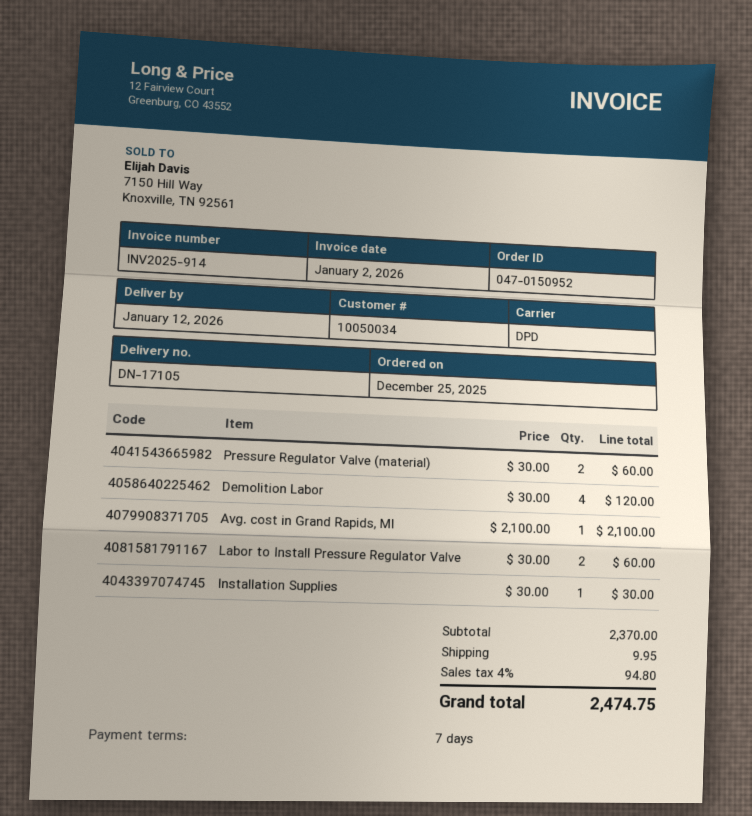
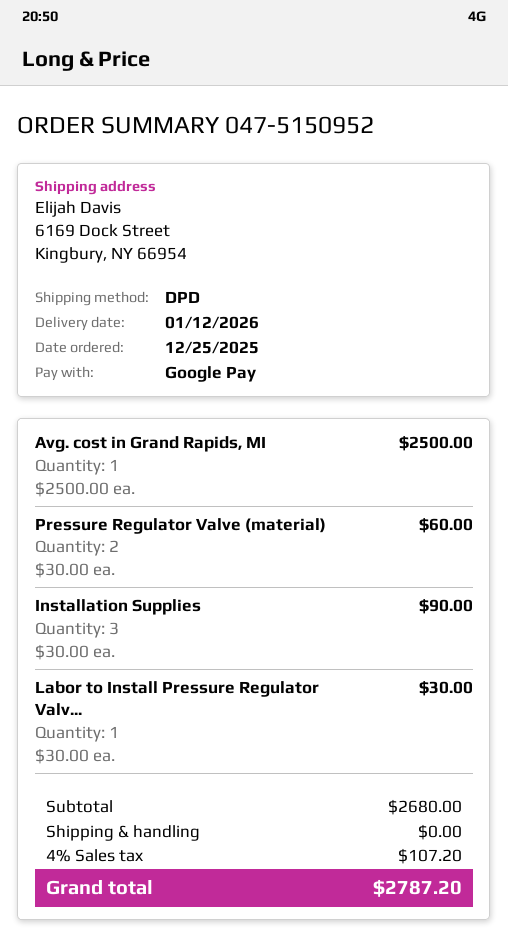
order number: 047-0150952 -> 047-5150952
Demolition Labor: 4 x 30.00 = 120.00 -> none
Avg. cost in Grand Rapids, MI: 1 x 2100.00 = 2100.00 -> 1 x 2500.00 = 2500.00
Labor to Install Pressure Regulator Valve: 2 x 30.00 = 60.00 -> 1 x 30.00 = 30.00
Installation Supplies: 1 x 30.00 = 30.00 -> 3 x 30.00 = 90.00
subtotal: 2370.00 -> 2680.00
shipping: 9.95 -> 0.00
tax: 4% = 94.80 -> 4% = 107.20
total: 2474.75 -> 2787.20

